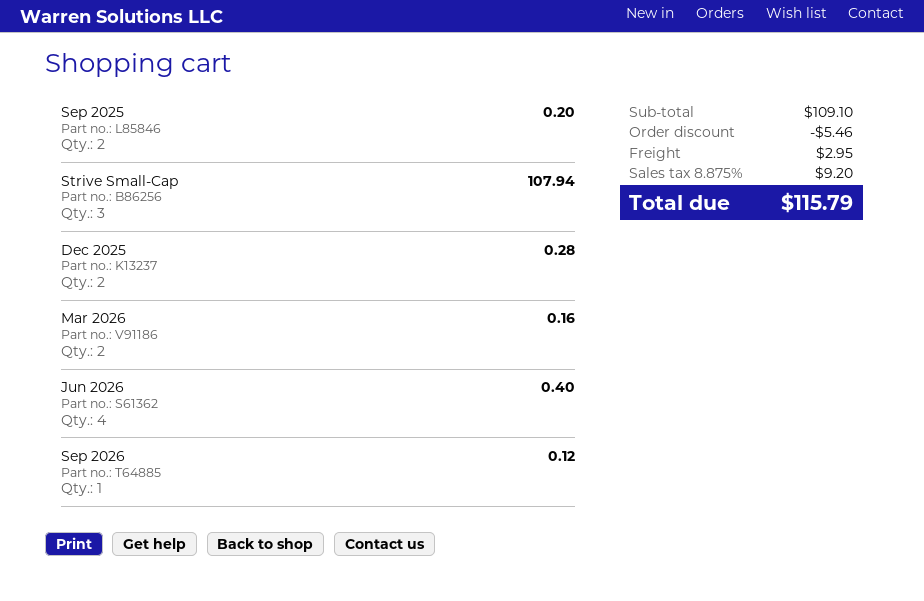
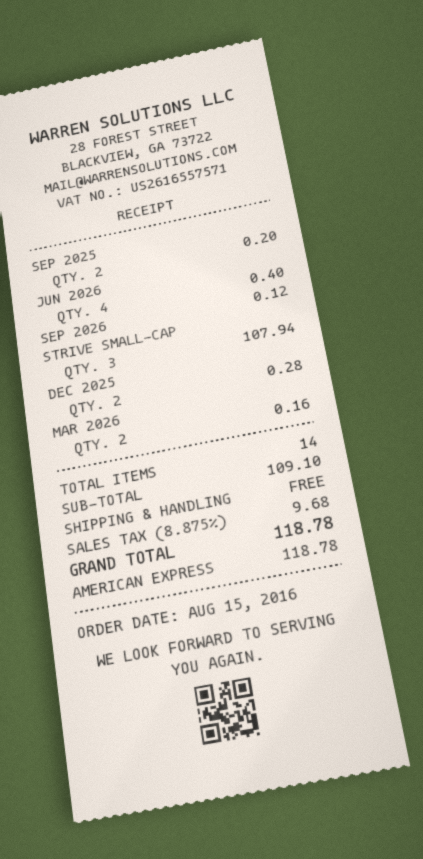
discount: 5.46 -> none
shipping: 2.95 -> 0.00
tax: 8.875% = 9.20 -> 8.875% = 9.68
total: 115.79 -> 118.78

